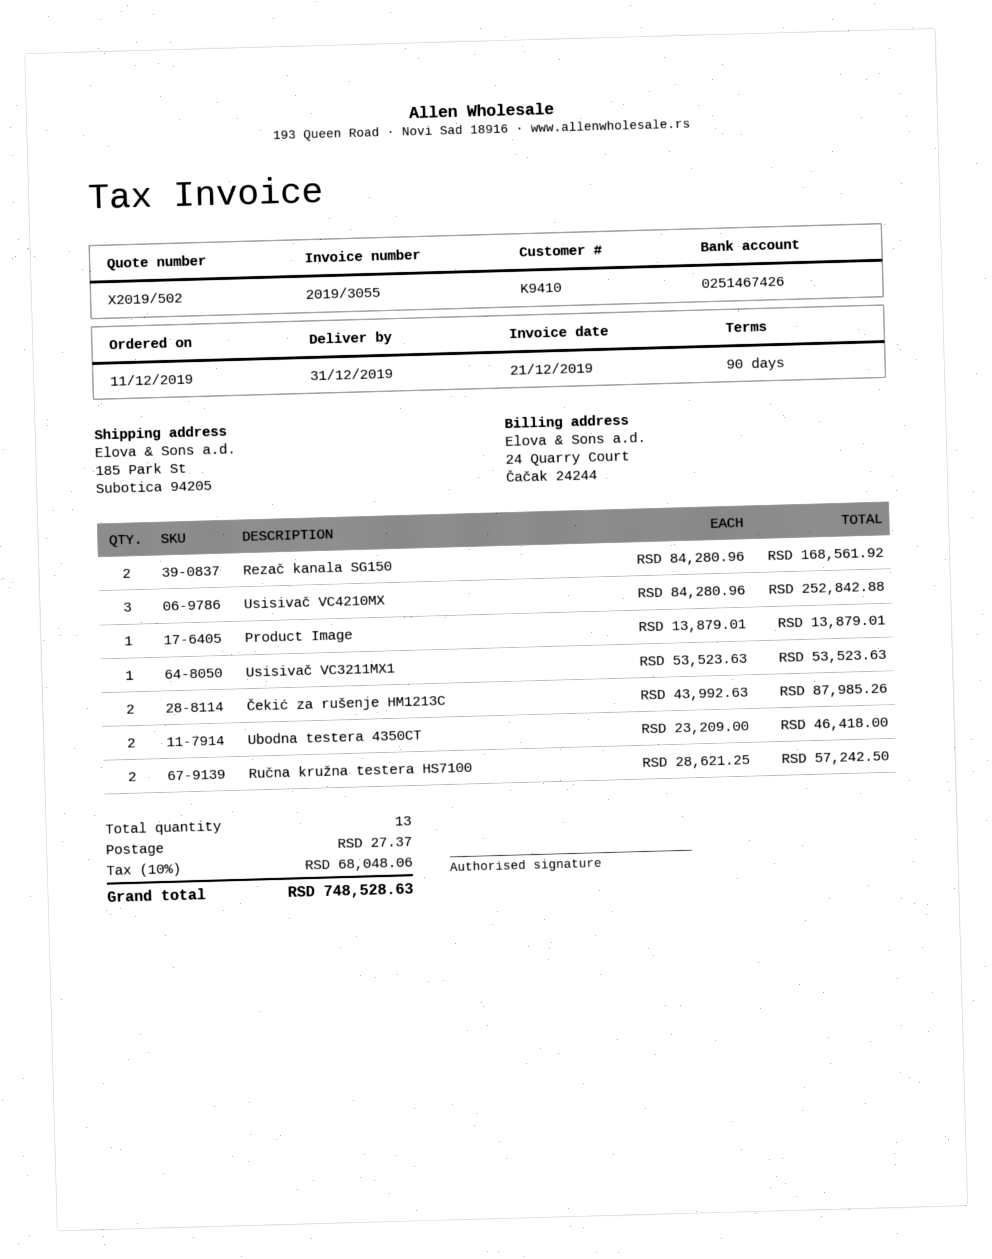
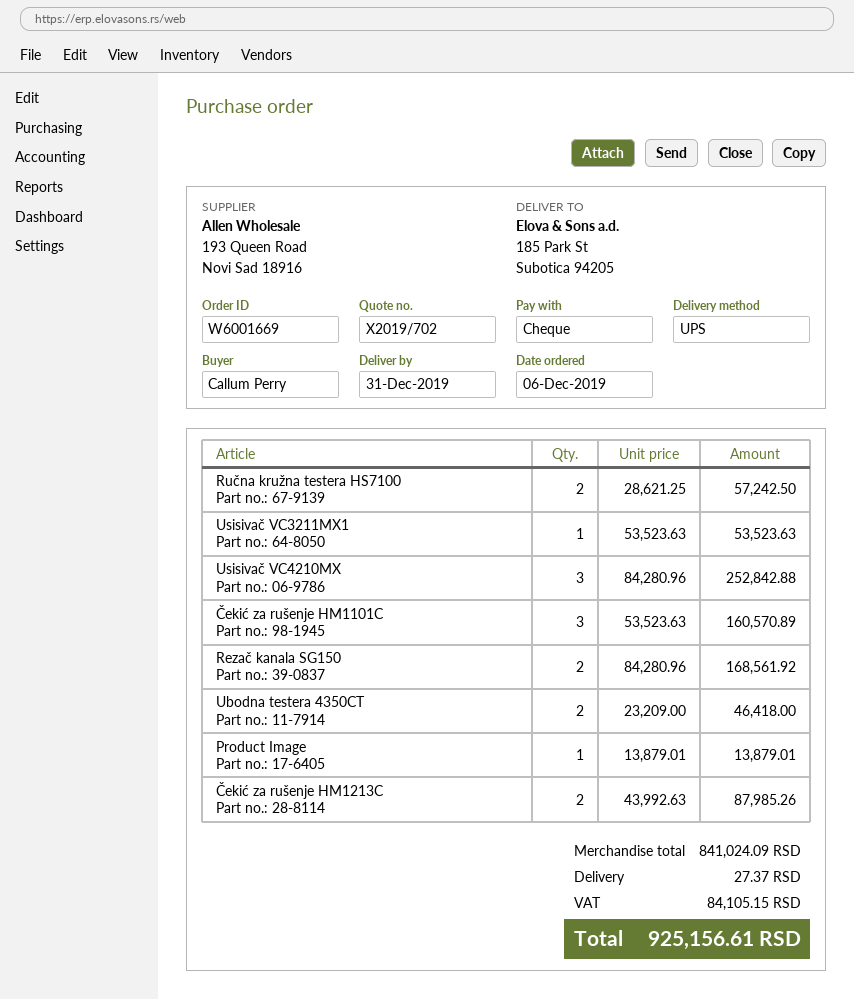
quote number: X2019/502 -> X2019/702
order date: 2019-12-11 -> 2019-12-06
Čekić za rušenje HM1101C: none -> 3 x 53523.63 = 160570.89
tax: 68048.06 -> 84105.15
total: 748528.63 -> 925156.61

